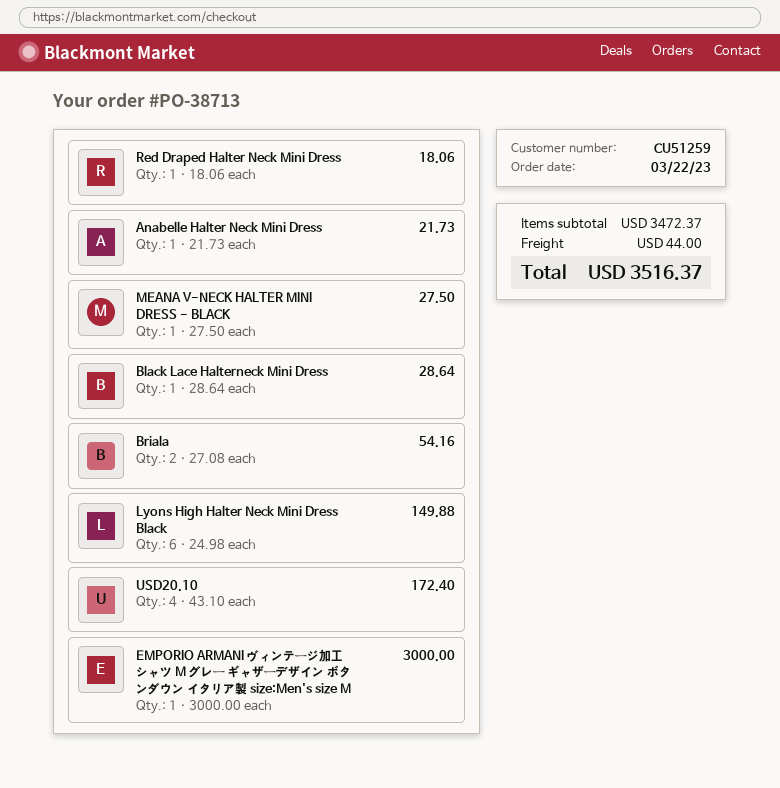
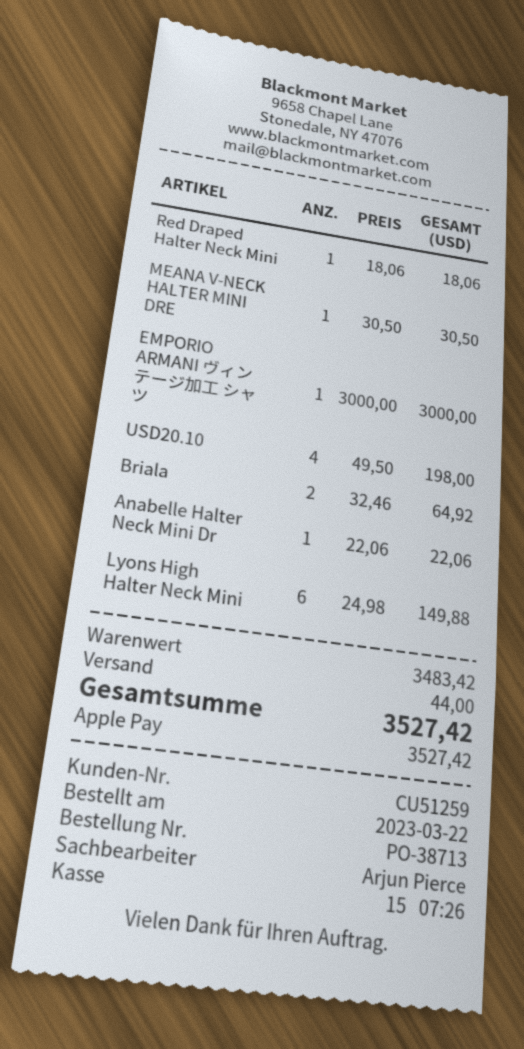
Anabelle Halter Neck Mini Dress: 1 x 21.73 = 21.73 -> 1 x 22.06 = 22.06
MEANA V-NECK HALTER MINI DRESS - BLACK: 1 x 27.50 = 27.50 -> 1 x 30.50 = 30.50
Black Lace Halterneck Mini Dress: 1 x 28.64 = 28.64 -> none
Briala: 2 x 27.08 = 54.16 -> 2 x 32.46 = 64.92
USD20.10: 4 x 43.10 = 172.40 -> 4 x 49.50 = 198.00
subtotal: 3472.37 -> 3483.42
total: 3516.37 -> 3527.42

